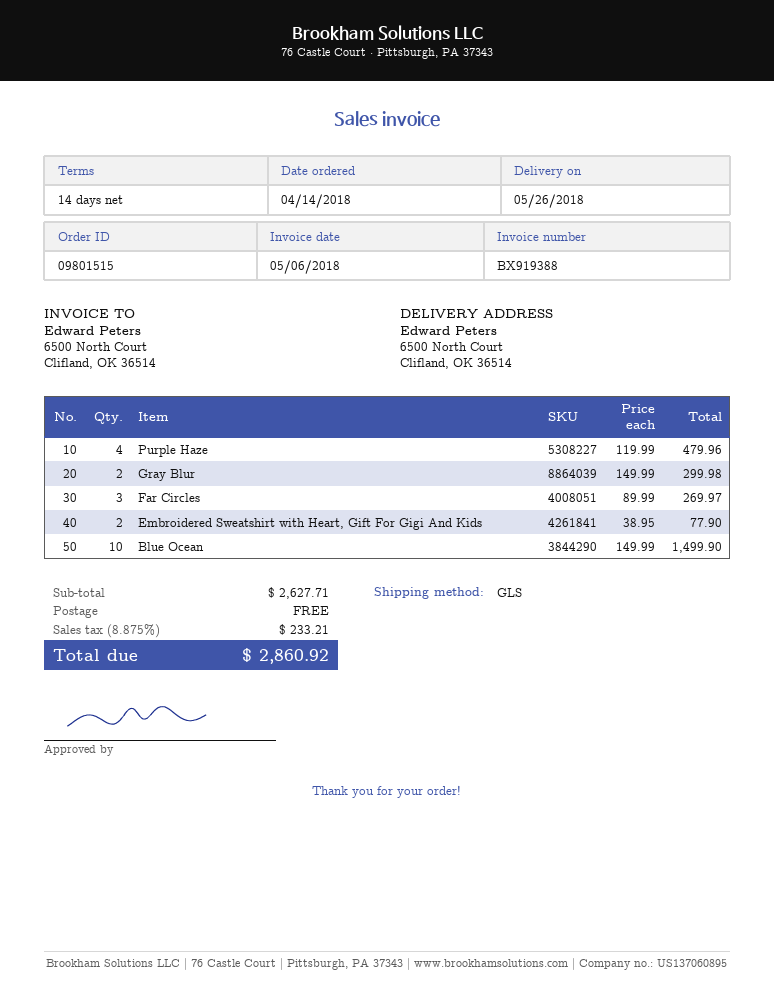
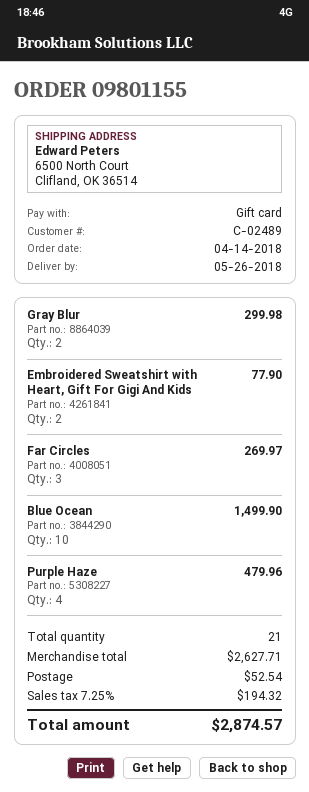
order number: 09801515 -> 09801155
shipping: 0.00 -> 52.54
tax: 8.875% = 233.21 -> 7.25% = 194.32
total: 2860.92 -> 2874.57

